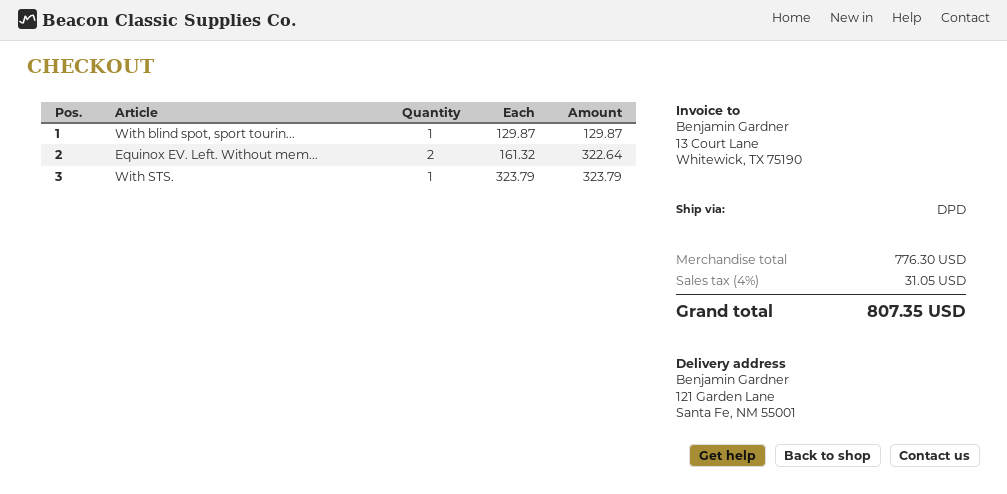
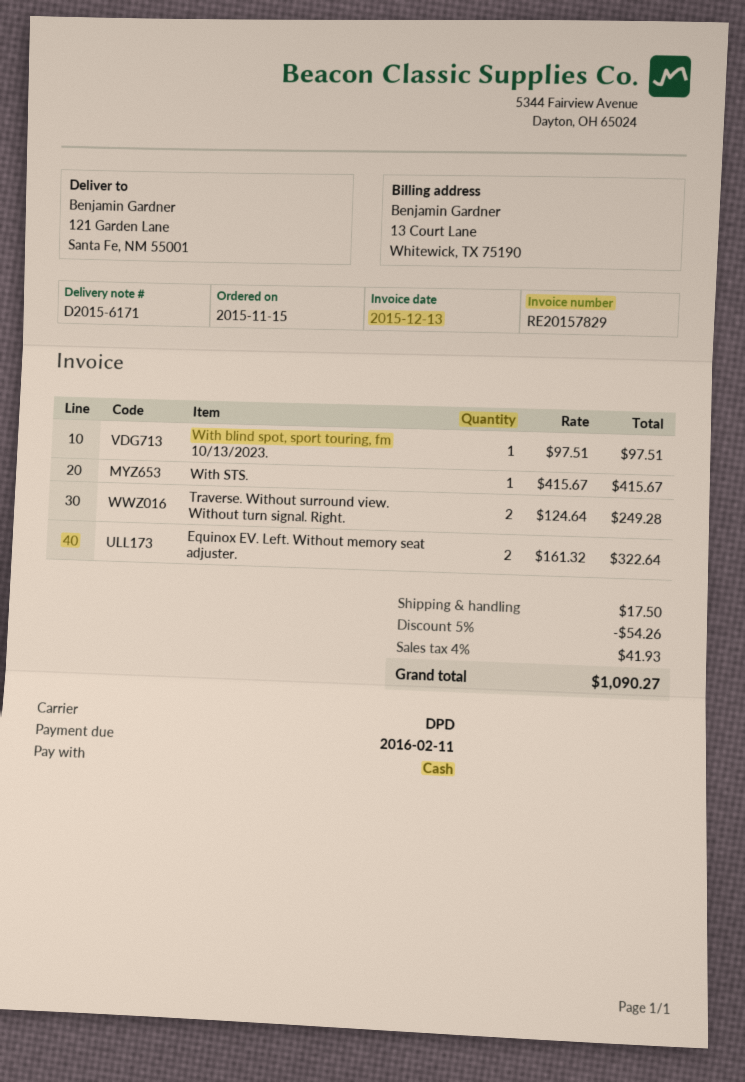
With blind spot, sport tourin...: 1 x 129.87 = 129.87 -> 1 x 97.51 = 97.51
With STS.: 1 x 323.79 = 323.79 -> 1 x 415.67 = 415.67
Traverse. Without surround view. Without turn signal. Right.: none -> 2 x 124.64 = 249.28
discount: none -> 5% = 54.26
shipping: none -> 17.50
tax: 4% = 31.05 -> 4% = 41.93
total: 807.35 -> 1090.27

